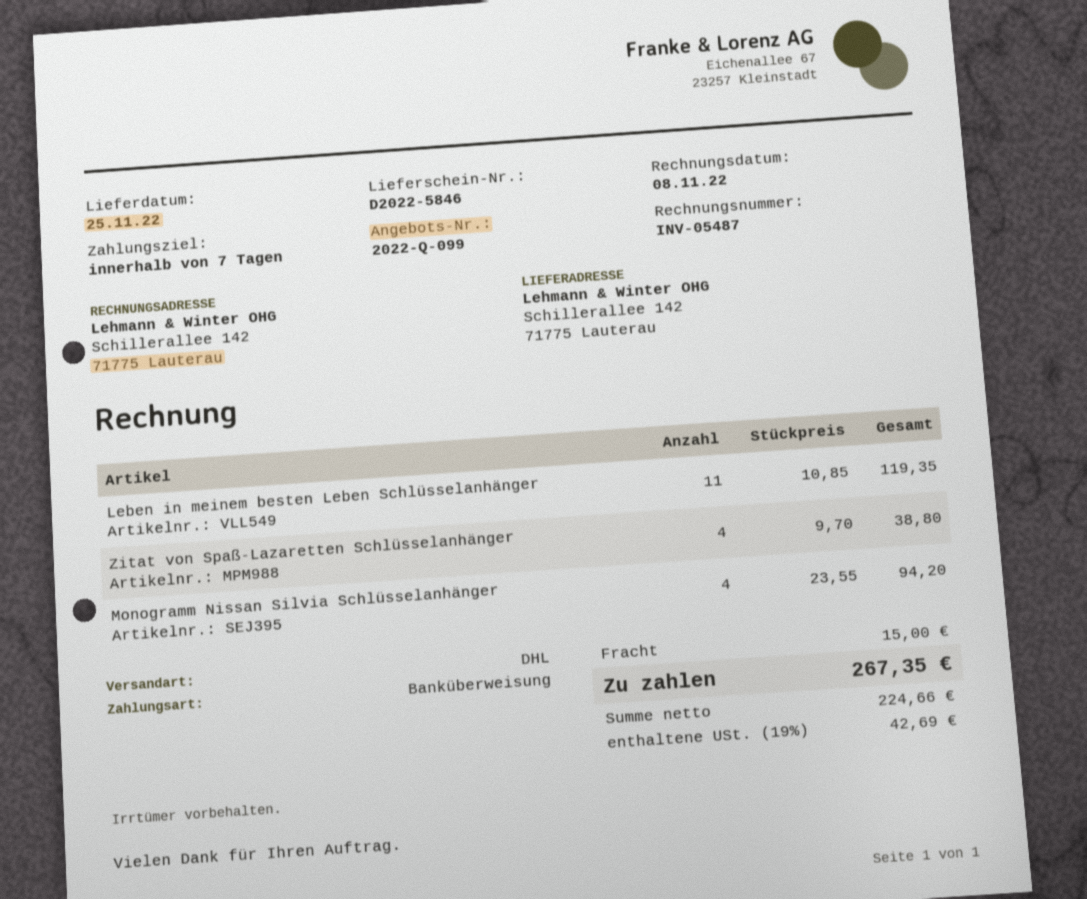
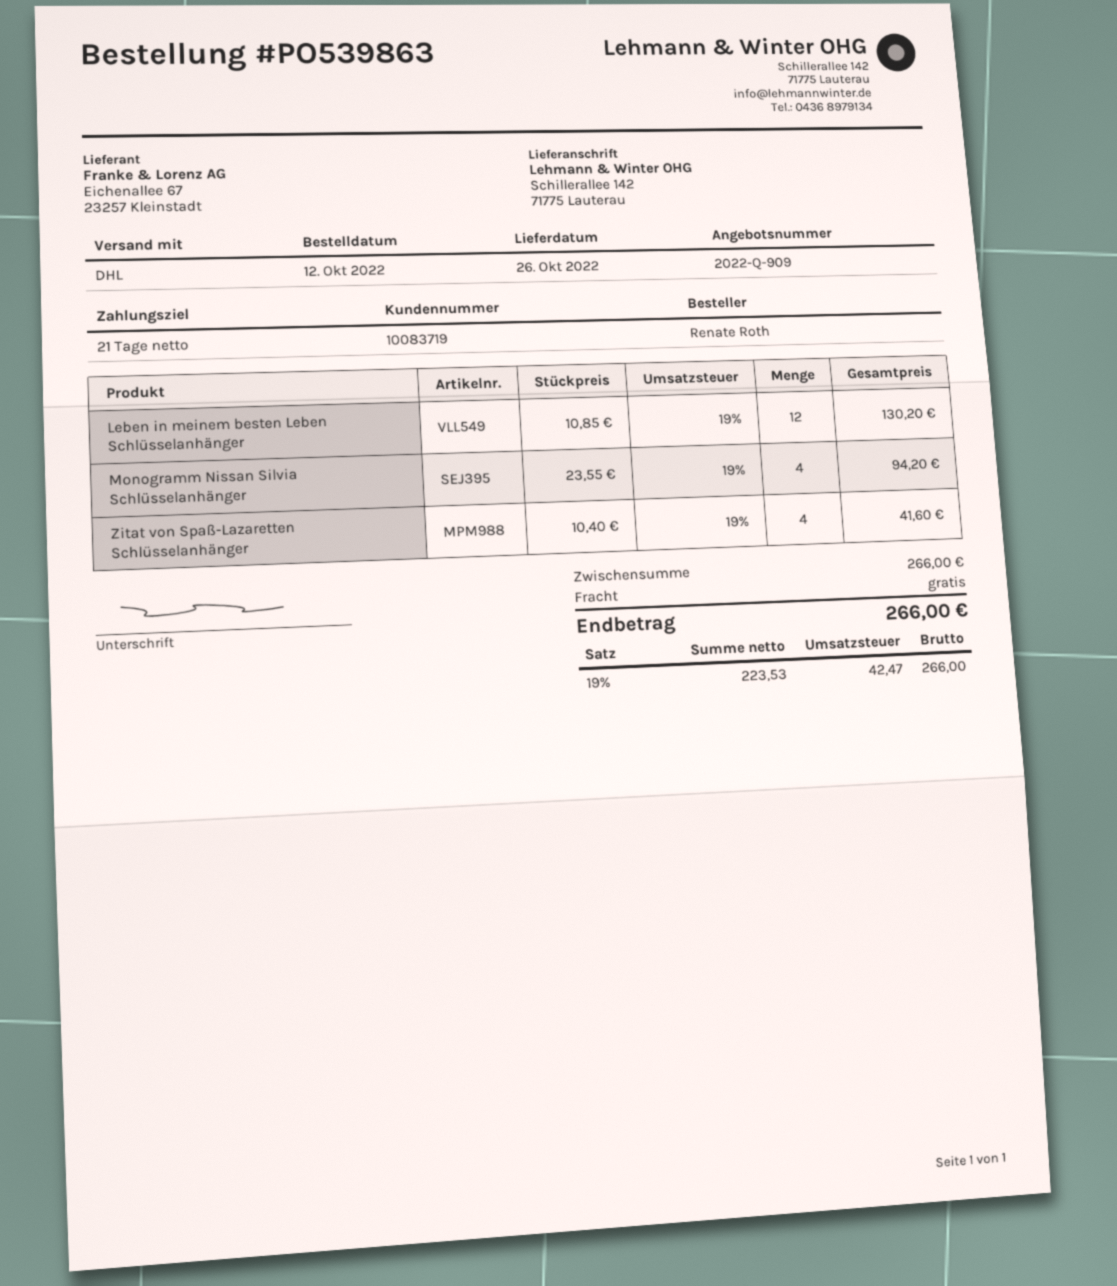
quote number: 2022-Q-099 -> 2022-Q-909
delivery date: 2022-11-25 -> 2022-10-26
payment terms: 7 days -> 21 days
Leben in meinem besten Leben Schlüsselanhänger: 11 x 10.85 = 119.35 -> 12 x 10.85 = 130.20
Zitat von Spaß-Lazaretten Schlüsselanhänger: 4 x 9.70 = 38.80 -> 4 x 10.40 = 41.60
shipping: 15.00 -> 0.00
net: 224.66 -> 223.53
tax: 19% = 42.69 -> 19% = 42.47
total: 267.35 -> 266.00

